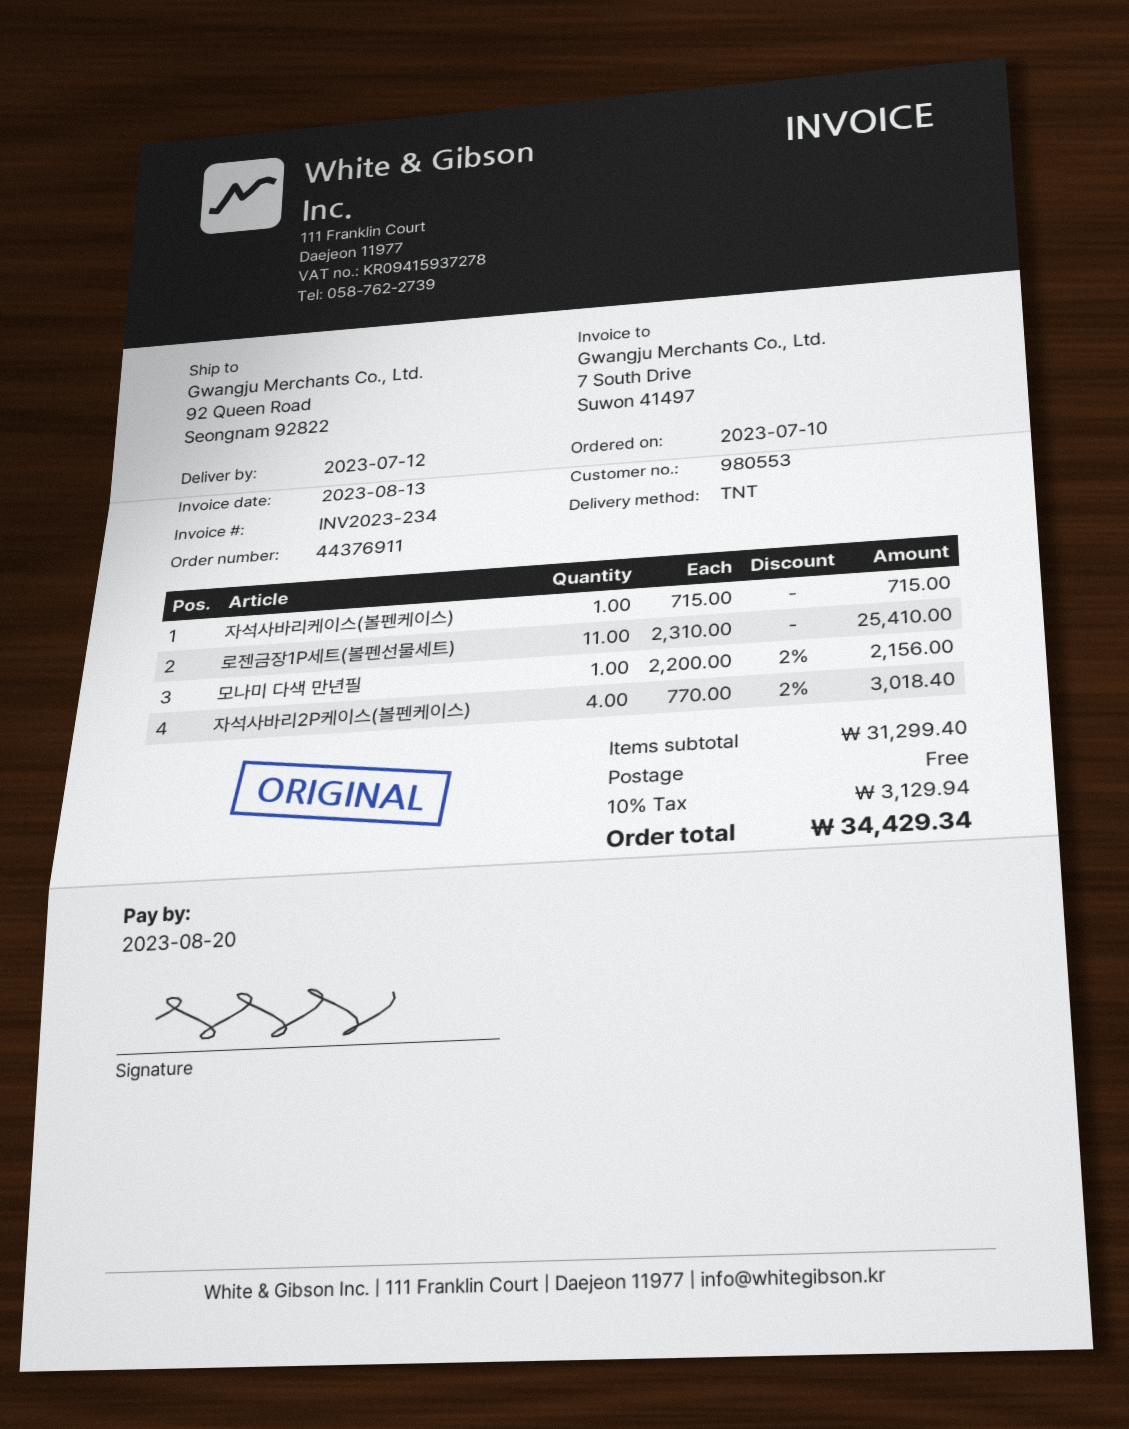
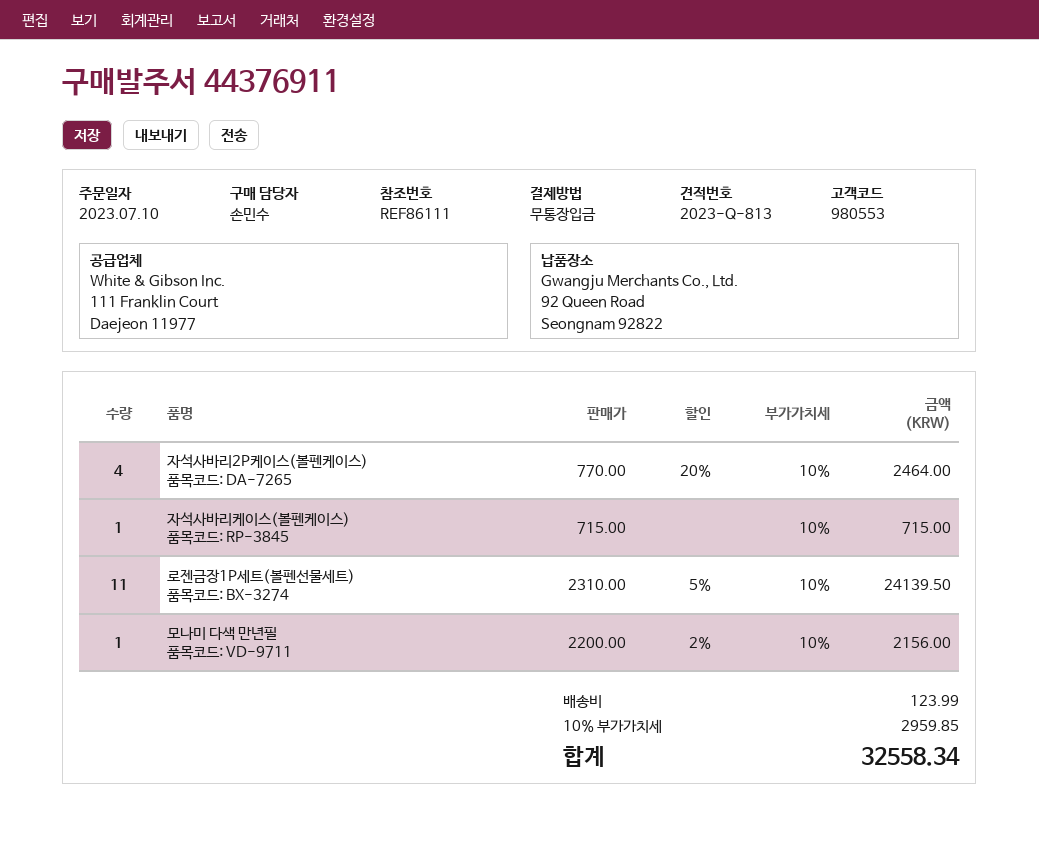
로젠금장1P세트(볼펜선물세트): 11 x 2310.00 = 25410.00 -> 11 x 2310.00 - 5% = 24139.50
자석사바리2P케이스(볼펜케이스): 4 x 770.00 - 2% = 3018.40 -> 4 x 770.00 - 20% = 2464.00
shipping: 0.00 -> 123.99
tax: 10% = 3129.94 -> 10% = 2959.85
total: 34429.34 -> 32558.34

